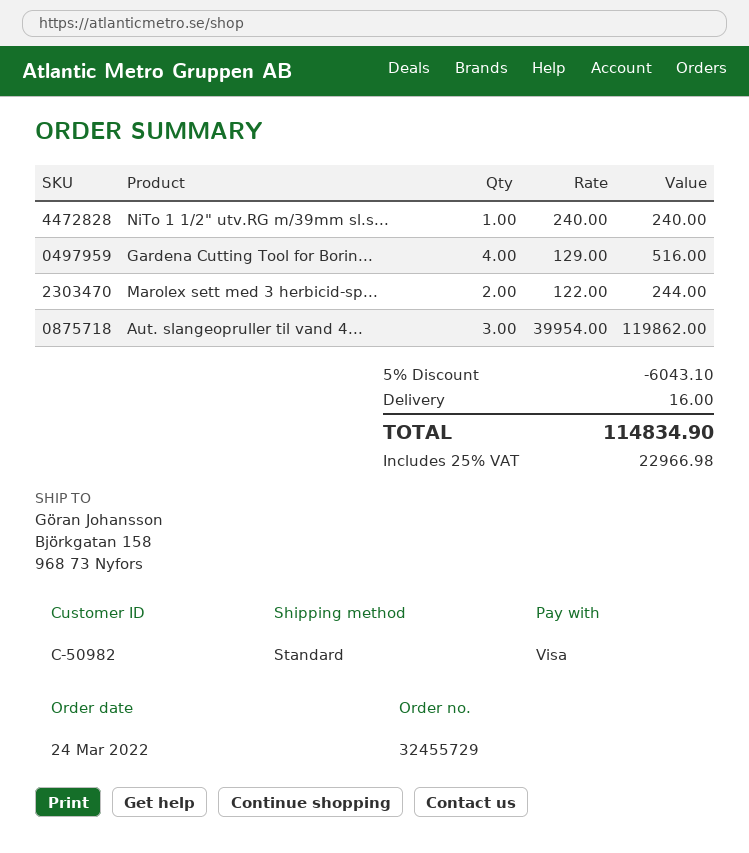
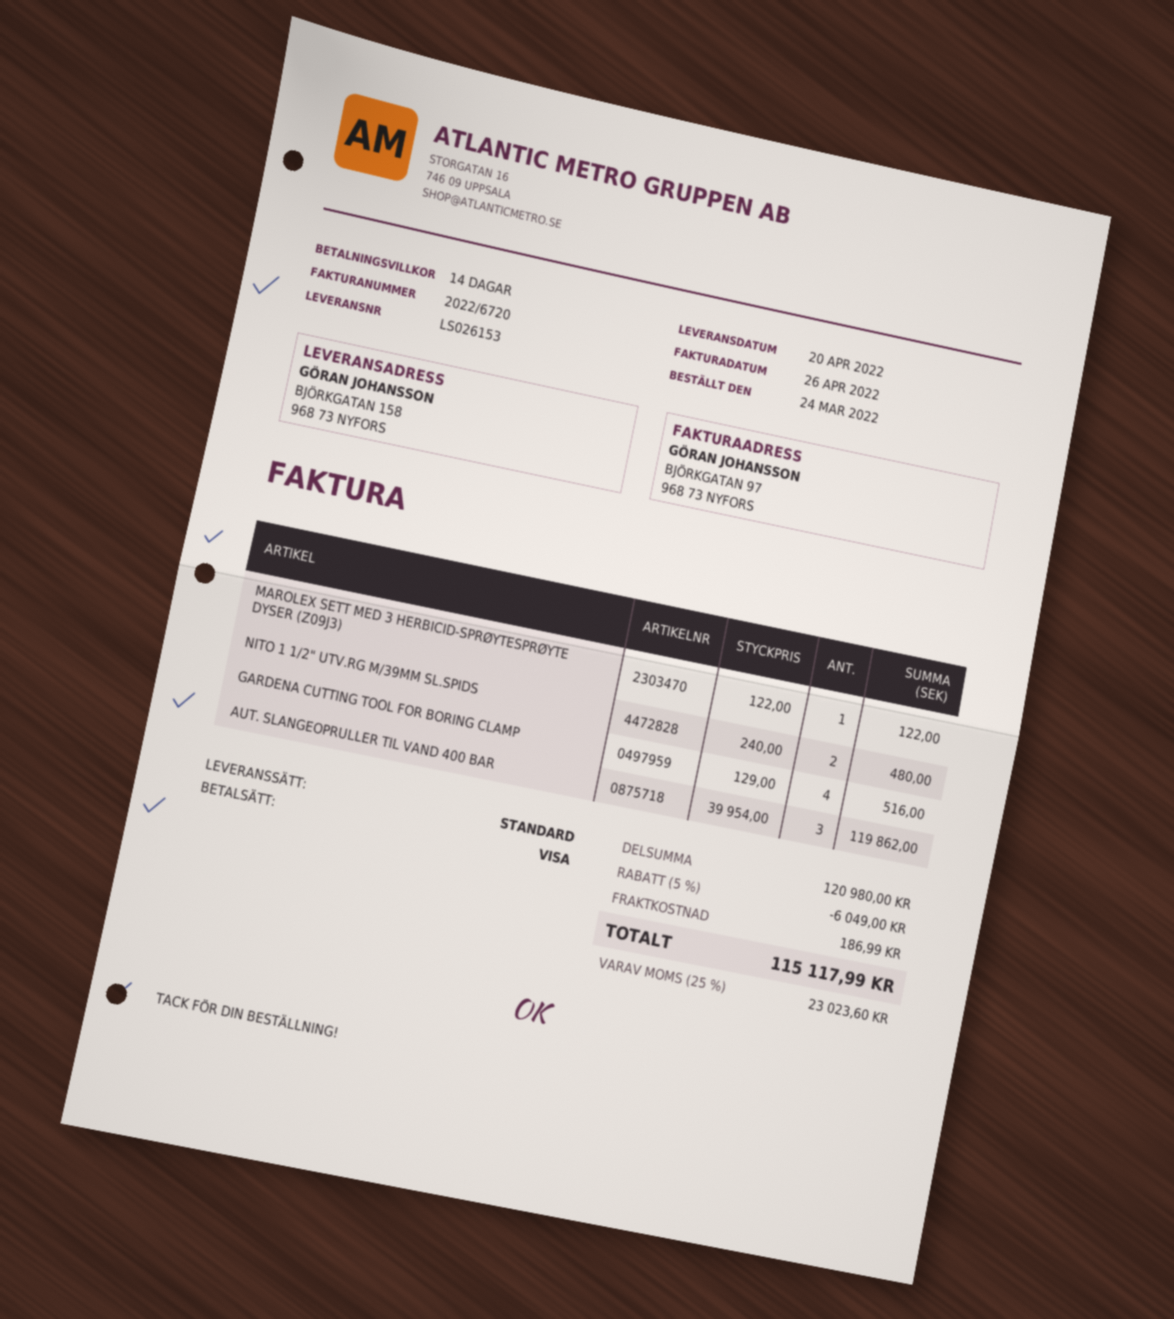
NiTo 1 1/2" utv.RG m/39mm sl.s...: 1 x 240.00 = 240.00 -> 2 x 240.00 = 480.00
Marolex sett med 3 herbicid-sp...: 2 x 122.00 = 244.00 -> 1 x 122.00 = 122.00
discount: 5% = 6043.10 -> 5% = 6049.00
shipping: 16.00 -> 186.99
tax: 25% = 22966.98 -> 25% = 23023.60
total: 114834.90 -> 115117.99

